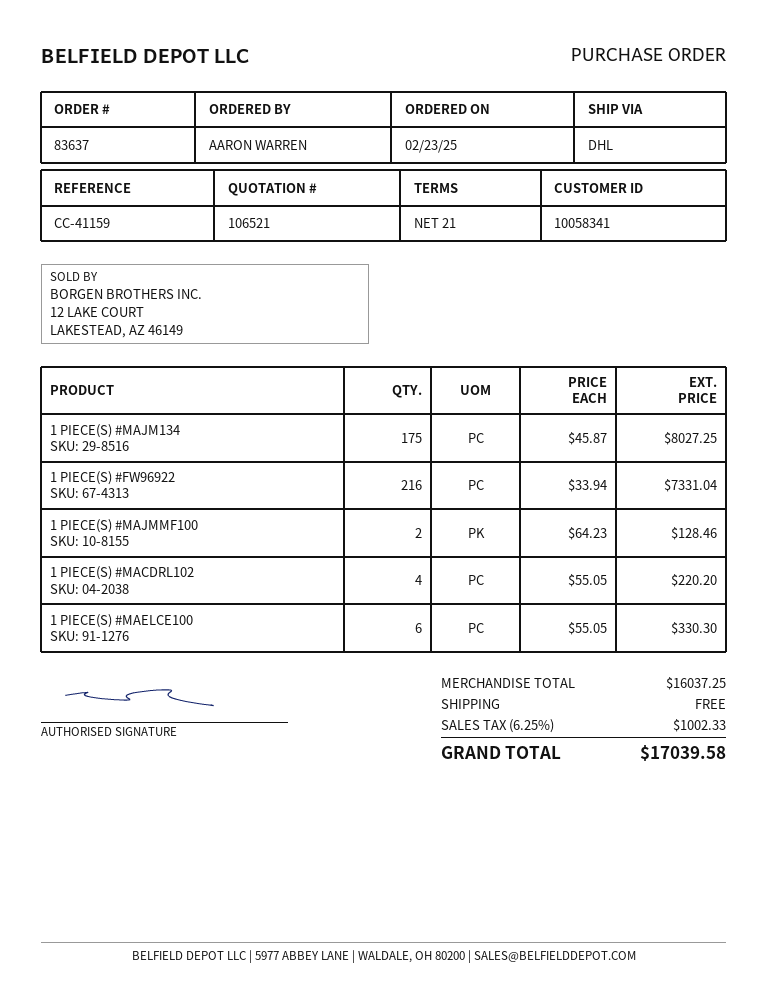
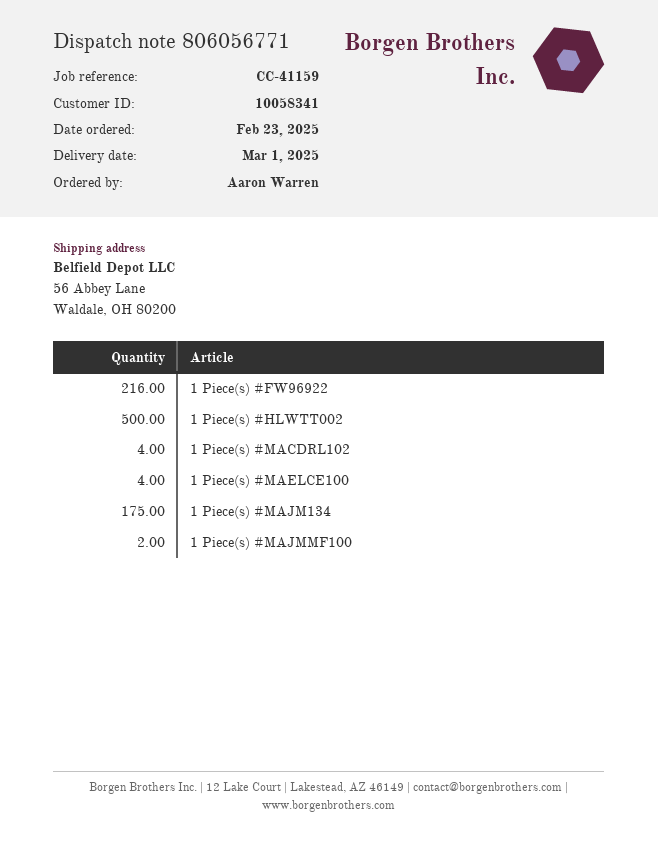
1 PIECE(S) #MAELCE100: 6 -> 4
1 Piece(s) #HLWTT002: none -> 500

